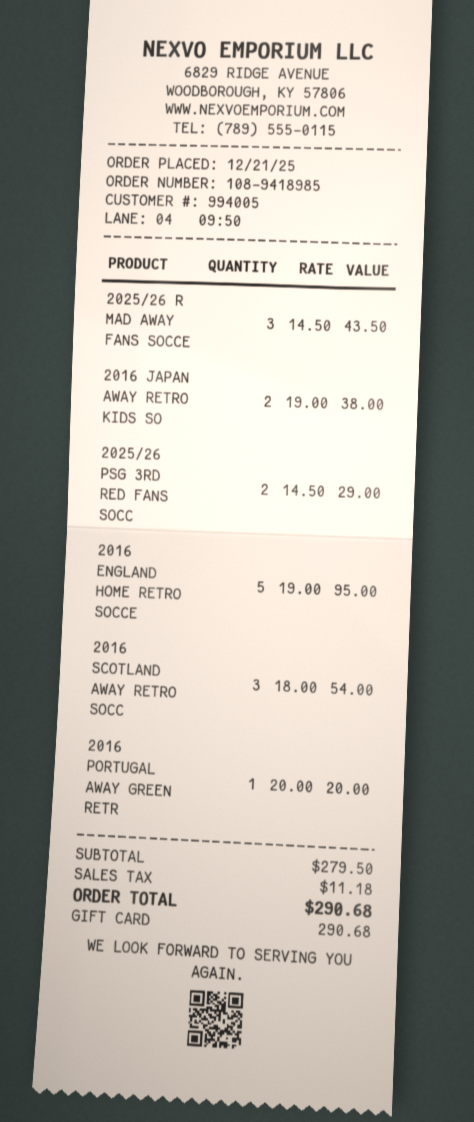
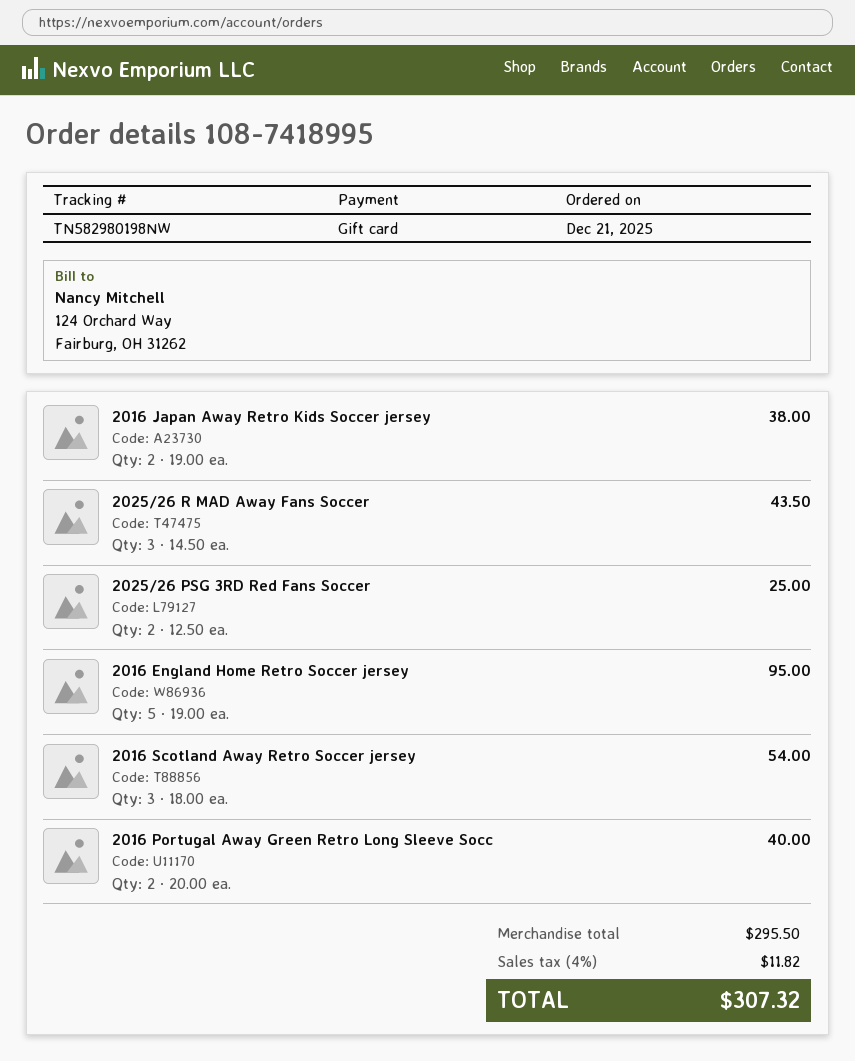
order number: 108-9418985 -> 108-7418995
2025/26 PSG 3RD RED FANS SOCC: 2 x 14.50 = 29.00 -> 2 x 12.50 = 25.00
2016 PORTUGAL AWAY GREEN RETR: 1 x 20.00 = 20.00 -> 2 x 20.00 = 40.00
subtotal: 279.50 -> 295.50
tax: 11.18 -> 11.82
total: 290.68 -> 307.32

